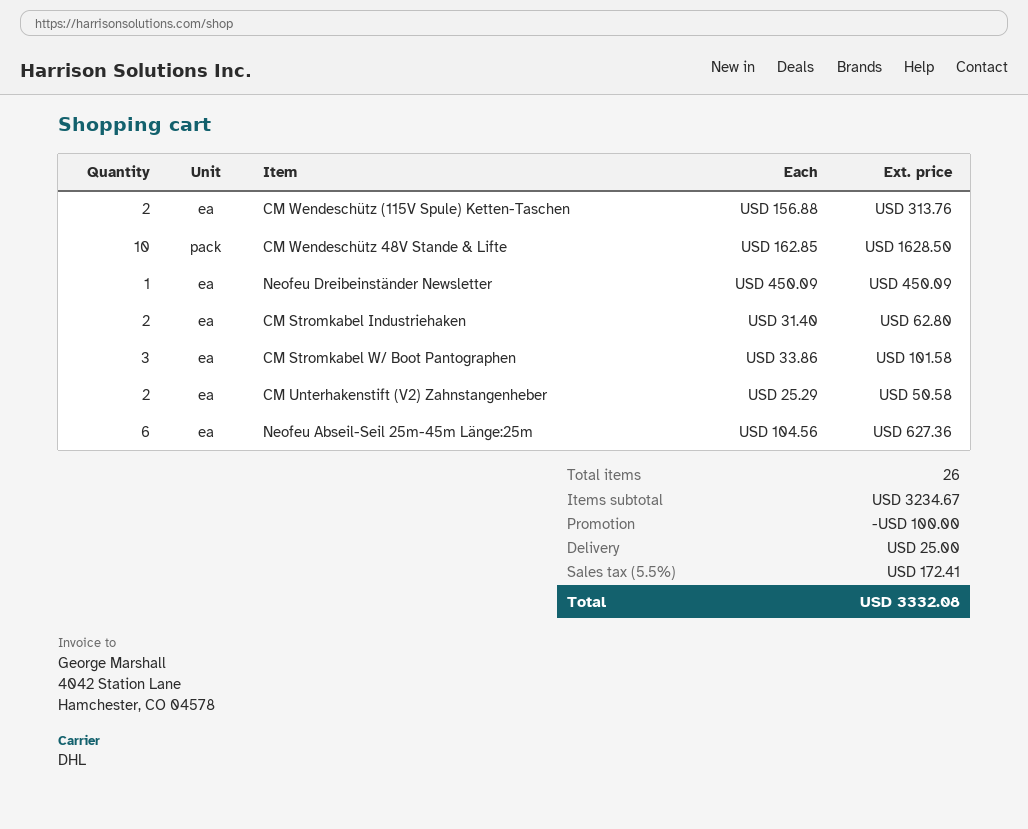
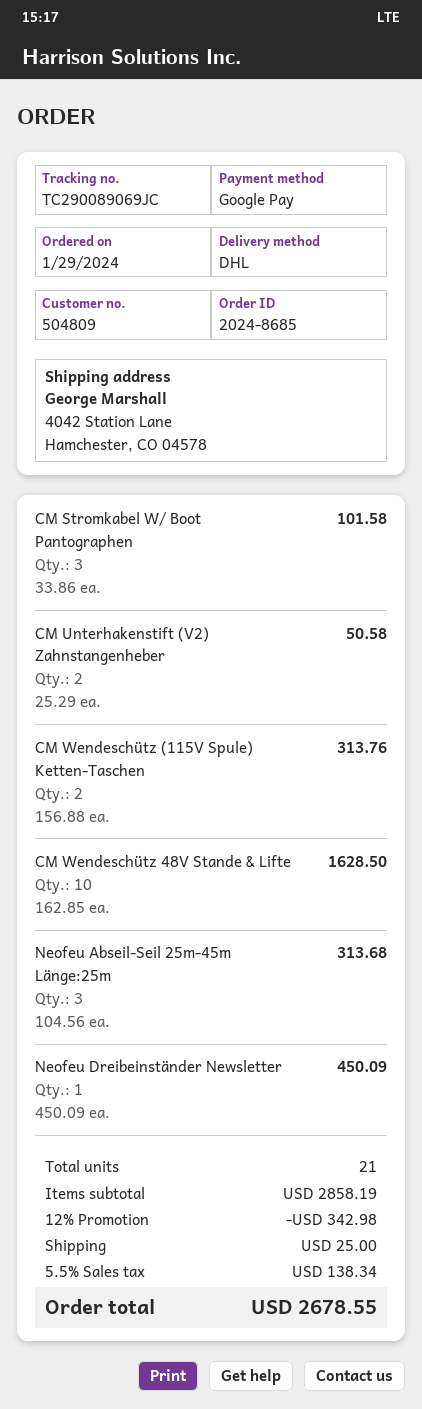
CM Stromkabel Industriehaken: 2 x 31.40 = 62.80 -> none
Neofeu Abseil-Seil 25m-45m Länge:25m: 6 x 104.56 = 627.36 -> 3 x 104.56 = 313.68
total quantity: 26 -> 21
subtotal: 3234.67 -> 2858.19
discount: 100.00 -> 342.98
tax: 5.5% = 172.41 -> 5.5% = 138.34
total: 3332.08 -> 2678.55

